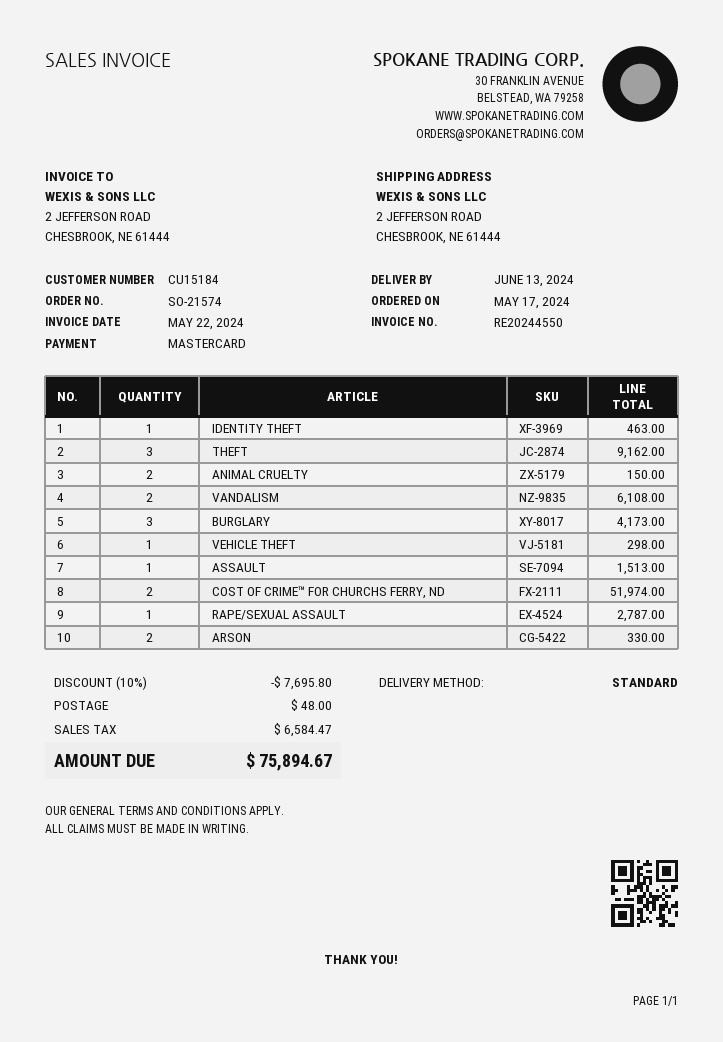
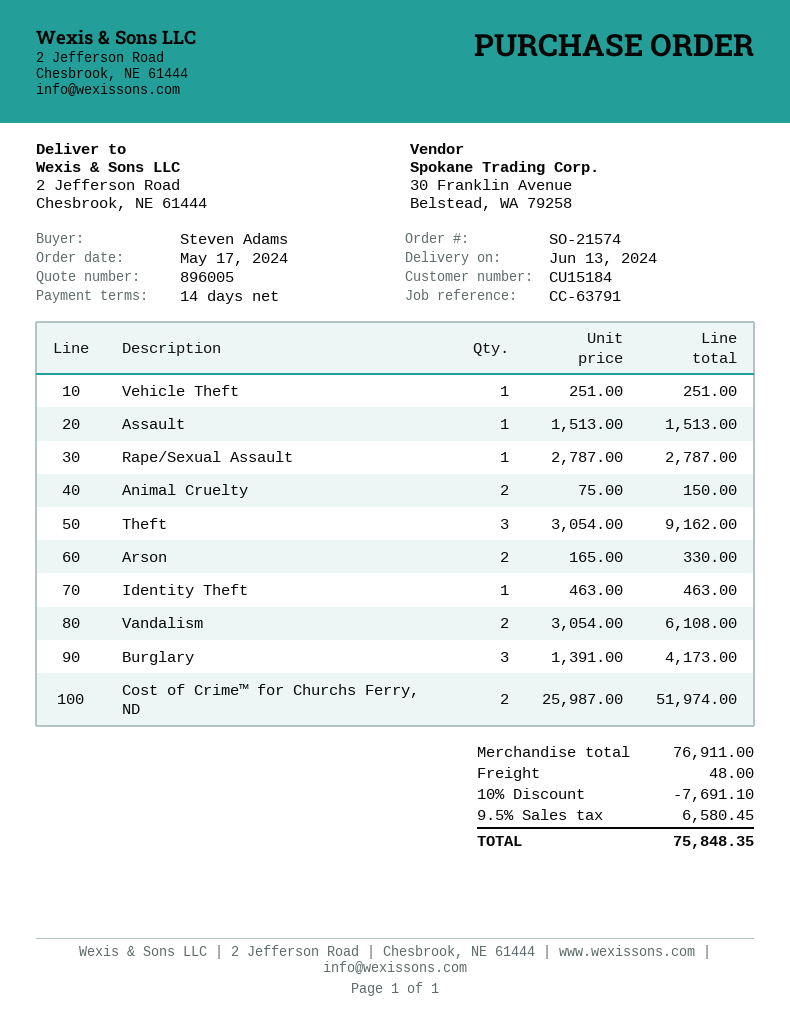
VEHICLE THEFT: 1 for 298.00 -> 1 for 251.00
discount: 10% = 7695.80 -> 10% = 7691.10
tax: 6584.47 -> 6580.45
total: 75894.67 -> 75848.35

